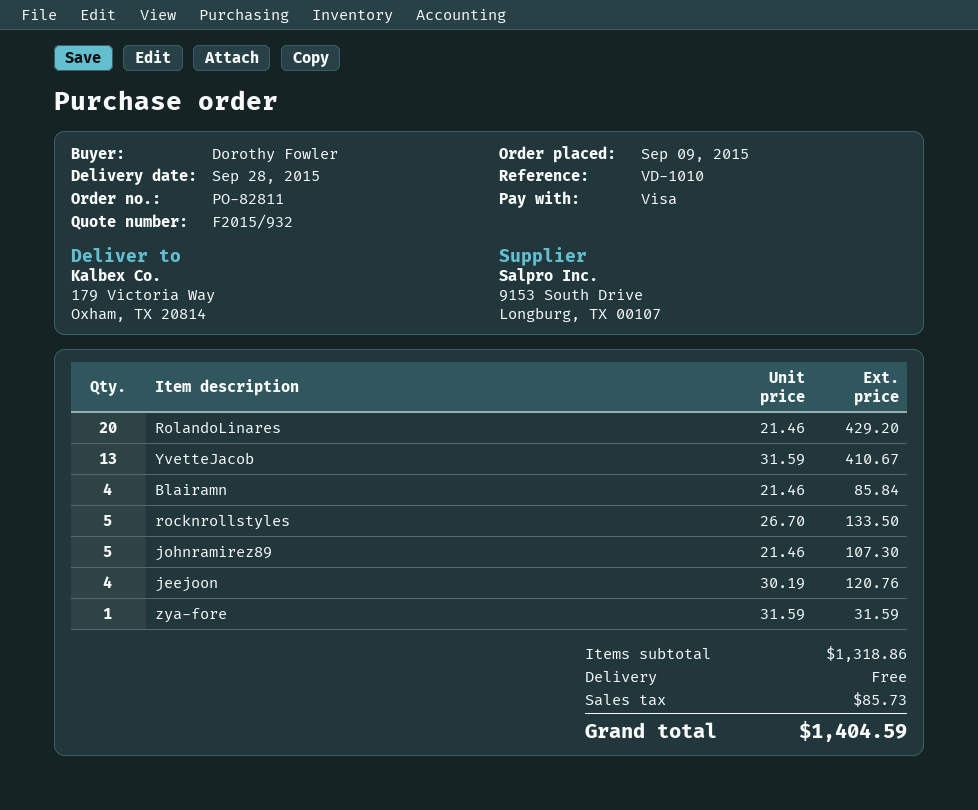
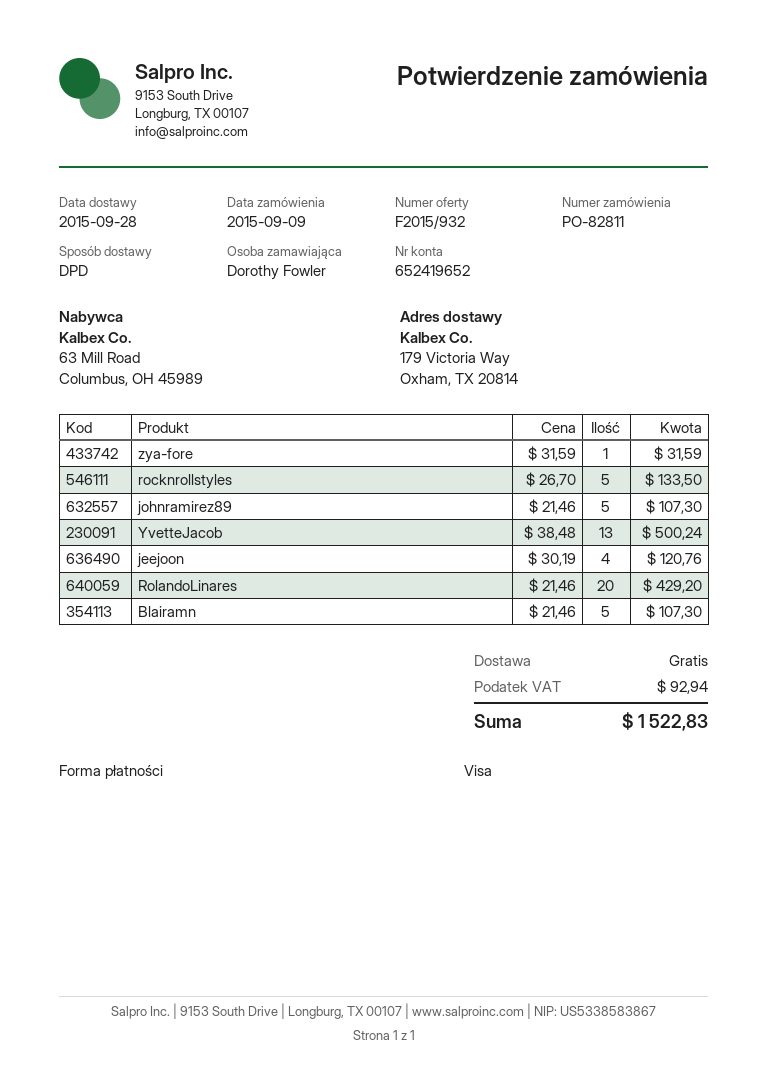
YvetteJacob: 13 x 31.59 = 410.67 -> 13 x 38.48 = 500.24
Blairamn: 4 x 21.46 = 85.84 -> 5 x 21.46 = 107.30
tax: 85.73 -> 92.94
total: 1404.59 -> 1522.83

